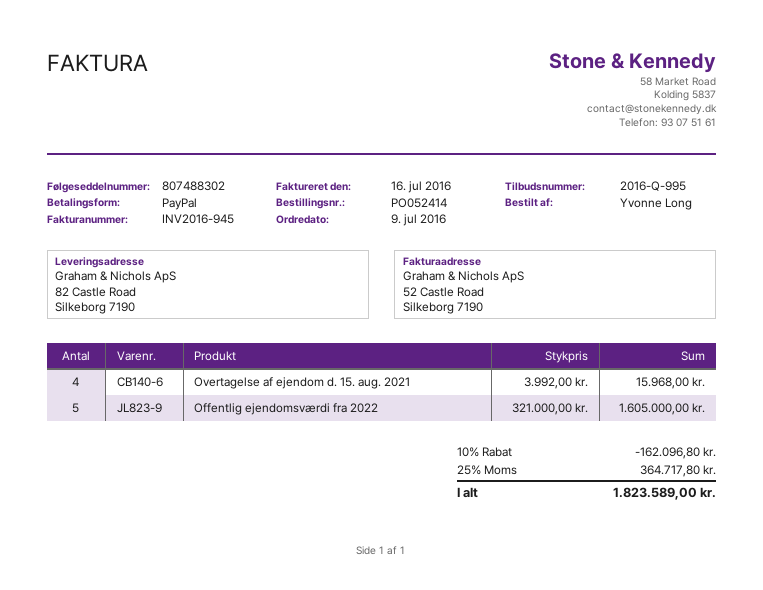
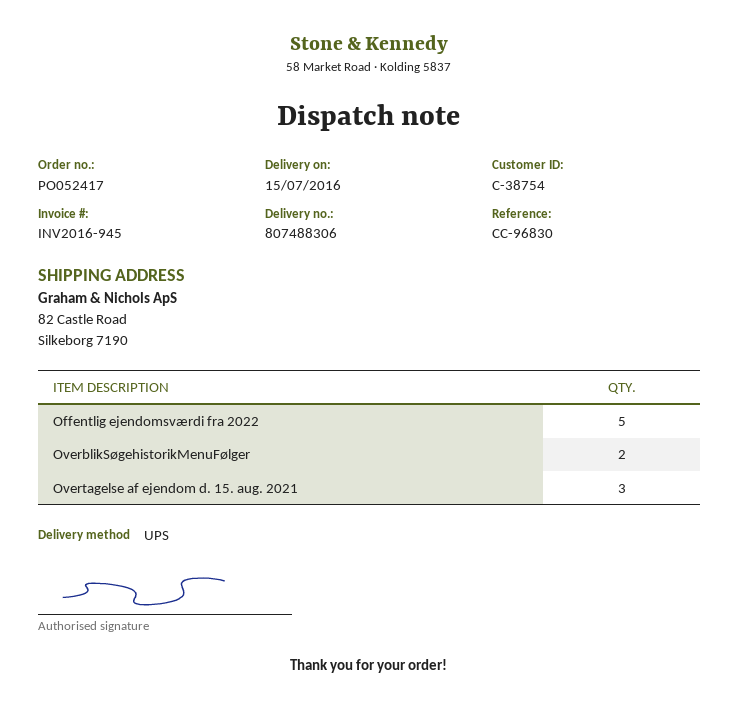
order number: PO052414 -> PO052417
delivery note number: 807488302 -> 807488306
Overtagelse af ejendom d. 15. aug. 2021: 4 -> 3
OverblikSøgehistorikMenuFølger: none -> 2

